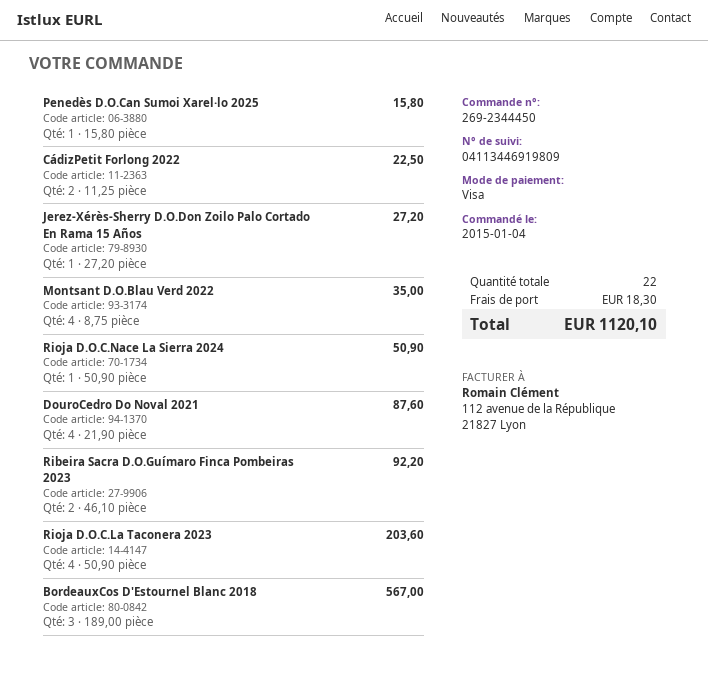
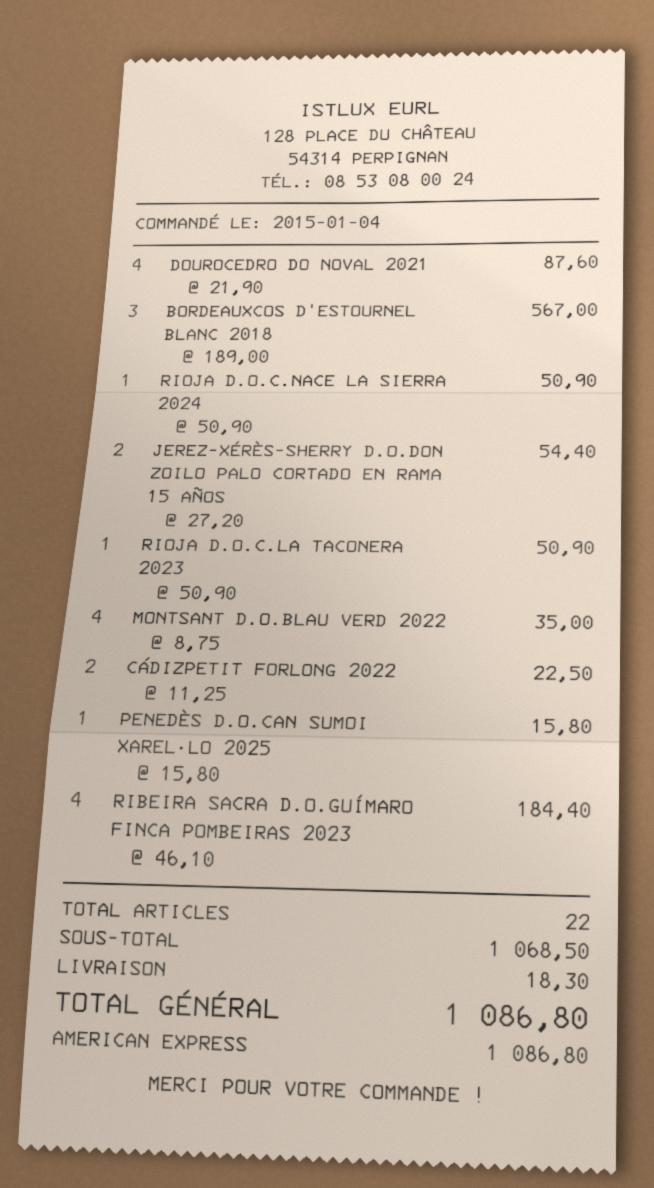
payment method: Visa -> American Express
Jerez-Xérès-Sherry D.O.Don Zoilo Palo Cortado En Rama 15 Años: 1 x 27.20 = 27.20 -> 2 x 27.20 = 54.40
Ribeira Sacra D.O.Guímaro Finca Pombeiras 2023: 2 x 46.10 = 92.20 -> 4 x 46.10 = 184.40
Rioja D.O.C.La Taconera 2023: 4 x 50.90 = 203.60 -> 1 x 50.90 = 50.90
total: 1120.10 -> 1086.80

